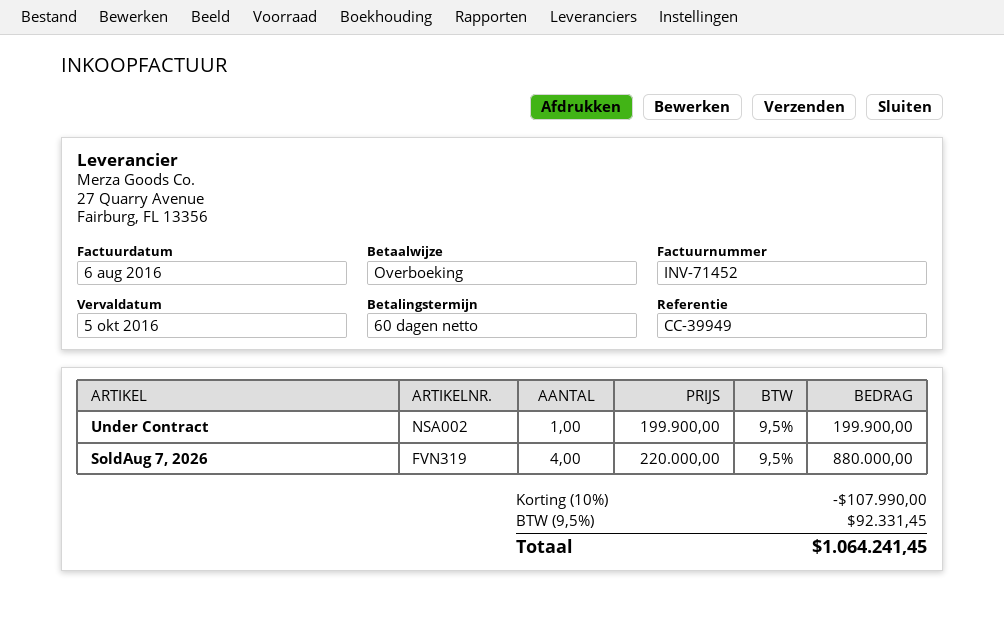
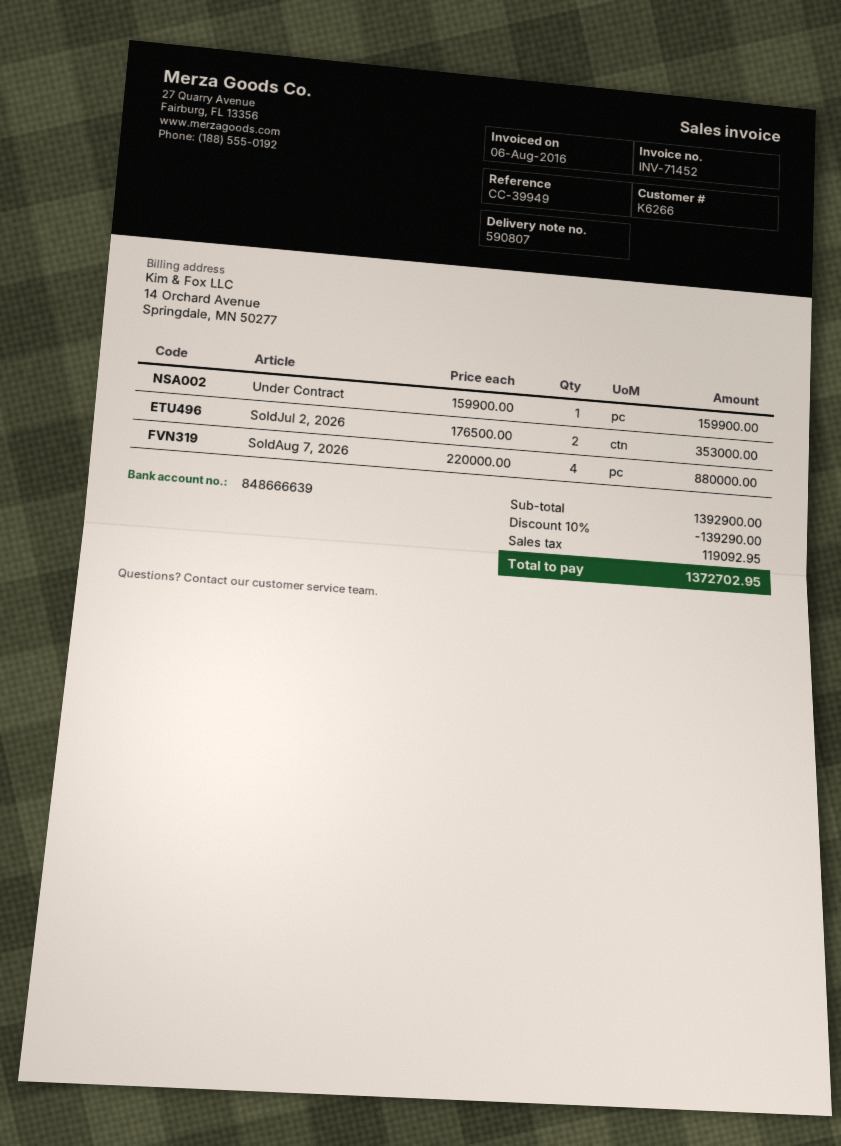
Under Contract: 1 x 199900.00 = 199900.00 -> 1 x 159900.00 = 159900.00
SoldJul 2, 2026: none -> 2 x 176500.00 = 353000.00
discount: 10% = 107990.00 -> 10% = 139290.00
tax: 92331.45 -> 119092.95
total: 1064241.45 -> 1372702.95

